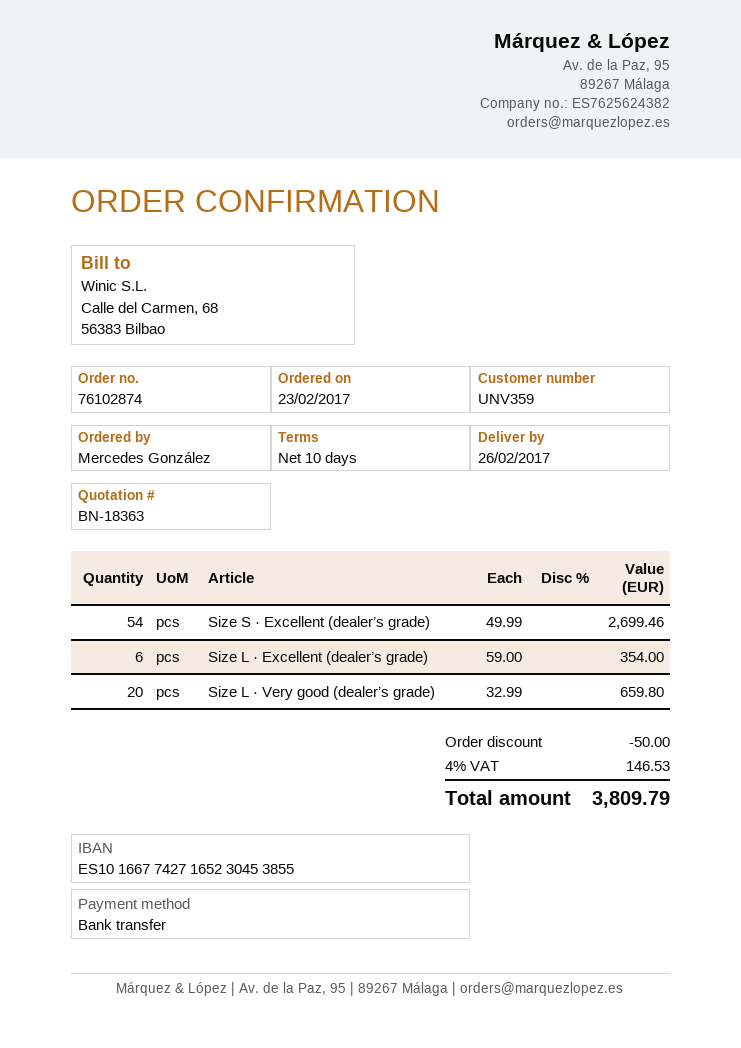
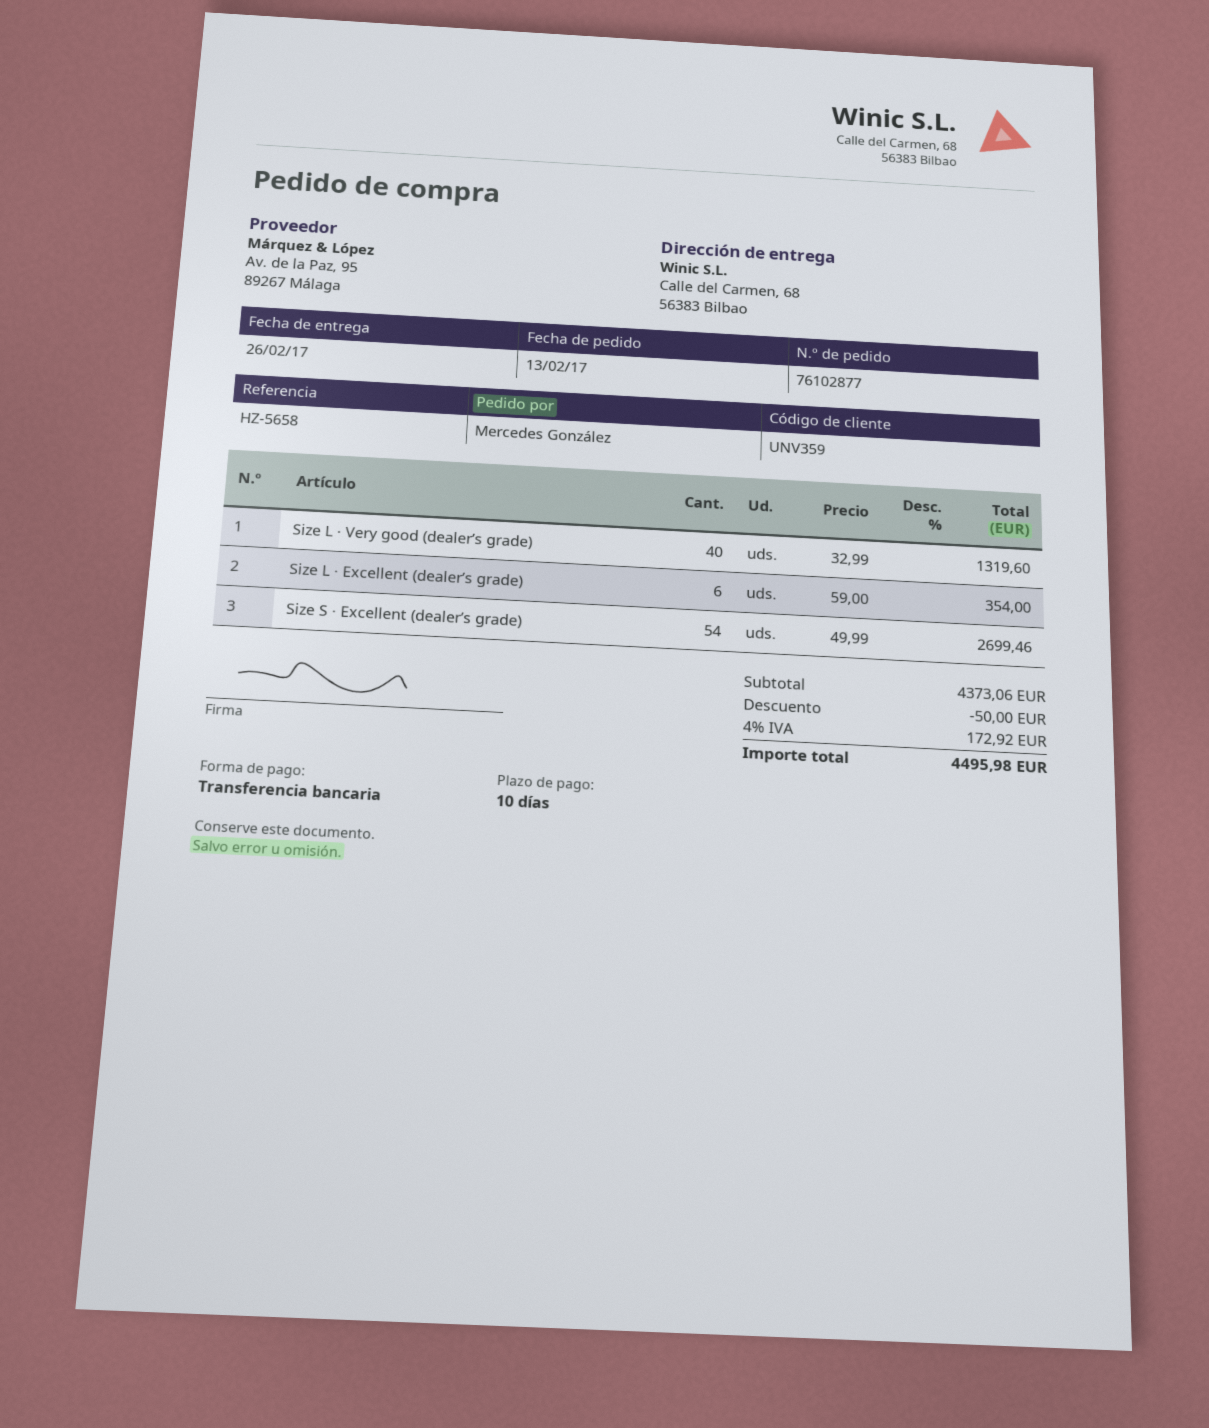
order number: 76102874 -> 76102877
order date: 2017-02-23 -> 2017-02-13
Size L · Very good (dealer’s grade): 20 x 32.99 = 659.80 -> 40 x 32.99 = 1319.60
tax: 4% = 146.53 -> 4% = 172.92
total: 3809.79 -> 4495.98

